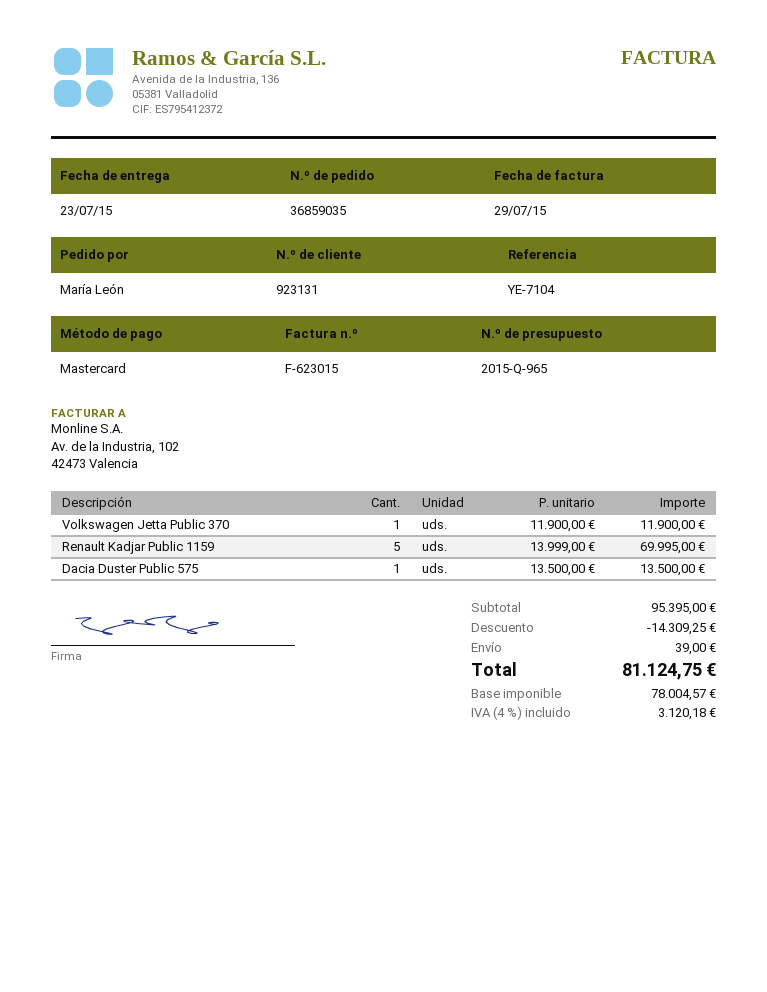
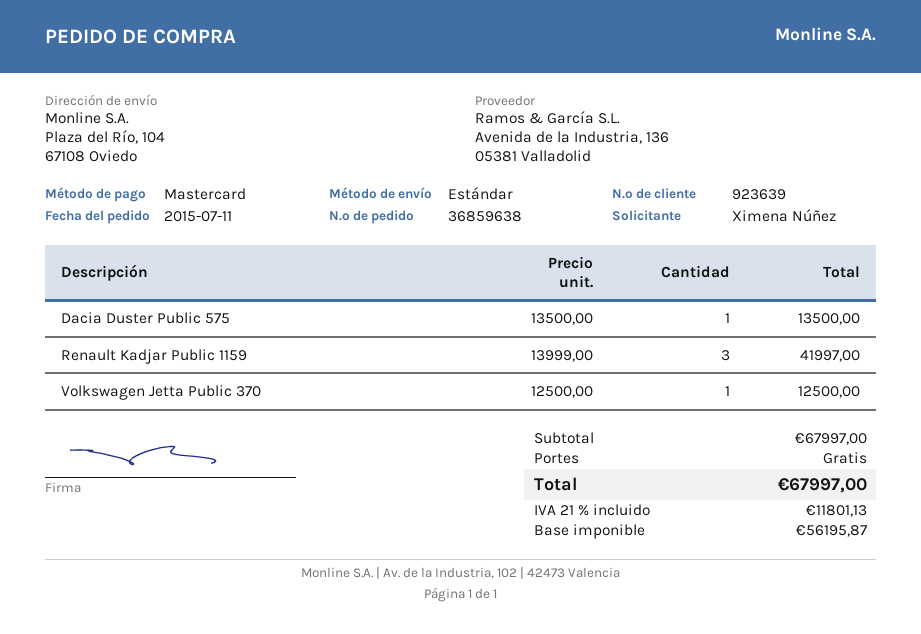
order number: 36859035 -> 36859638
customer number: 923131 -> 923639
ordered by: María León -> Ximena Núñez
Volkswagen Jetta Public 370: 1 x 11900.00 = 11900.00 -> 1 x 12500.00 = 12500.00
Renault Kadjar Public 1159: 5 x 13999.00 = 69995.00 -> 3 x 13999.00 = 41997.00
subtotal: 95395.00 -> 67997.00
discount: 14309.25 -> none
shipping: 39.00 -> 0.00
net: 78004.57 -> 56195.87
tax: 4% = 3120.18 -> 21% = 11801.13
total: 81124.75 -> 67997.00

